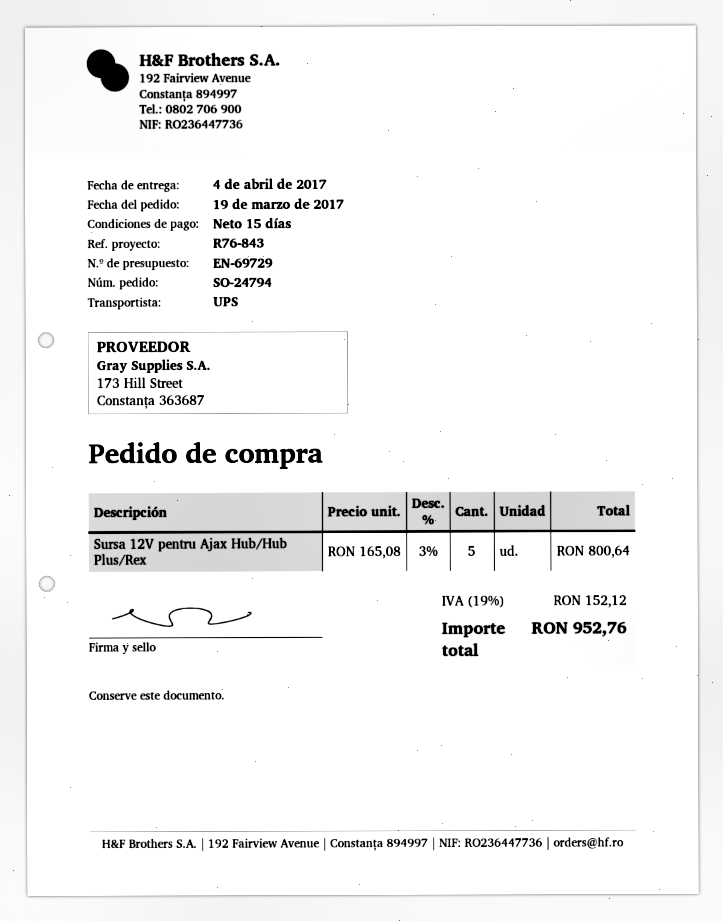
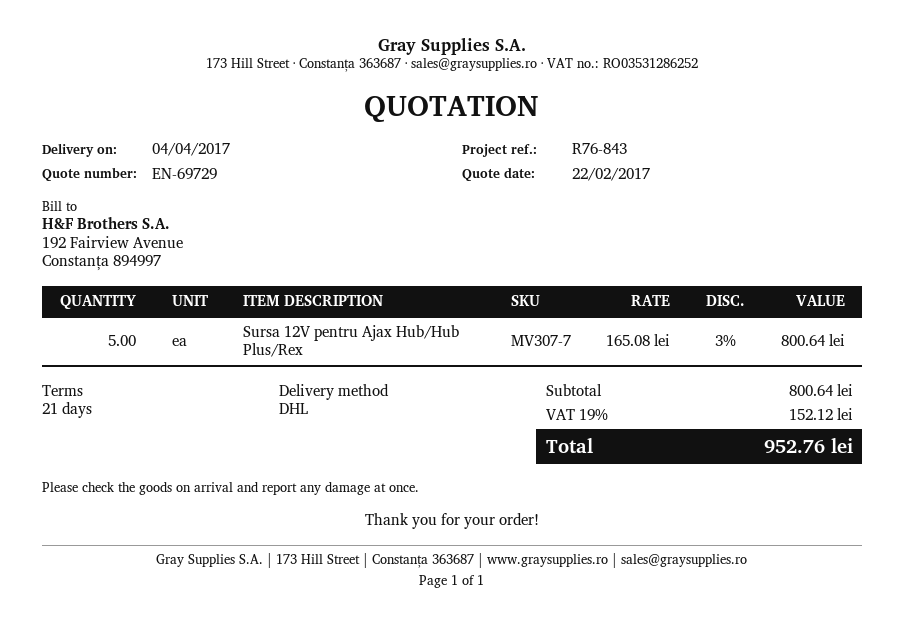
payment terms: 15 days -> 21 days
shipping method: UPS -> DHL

